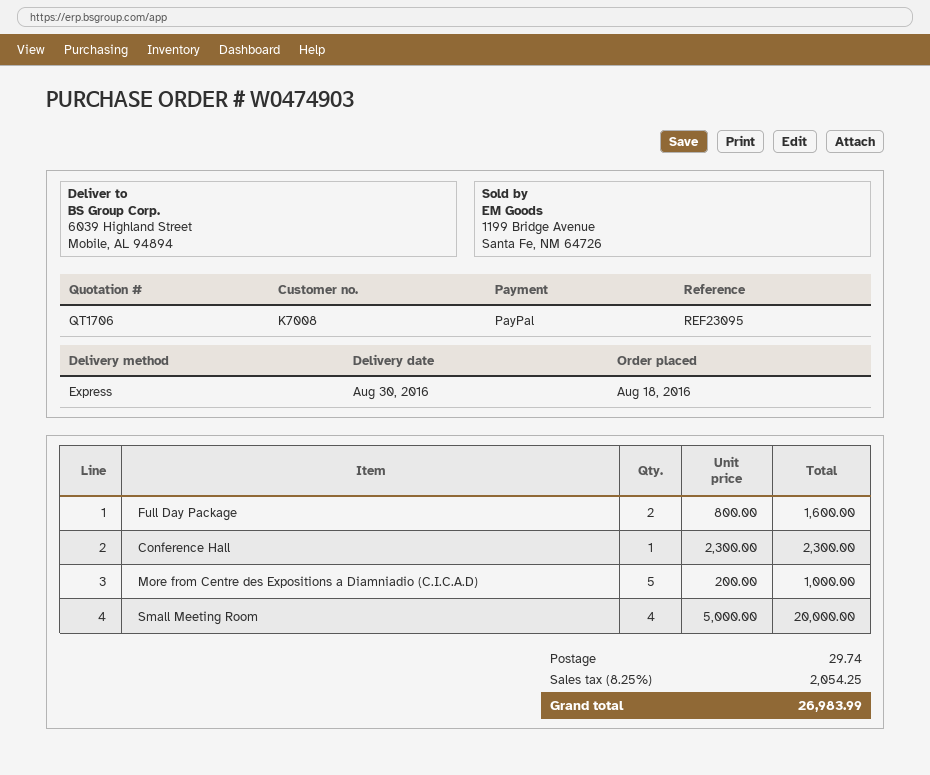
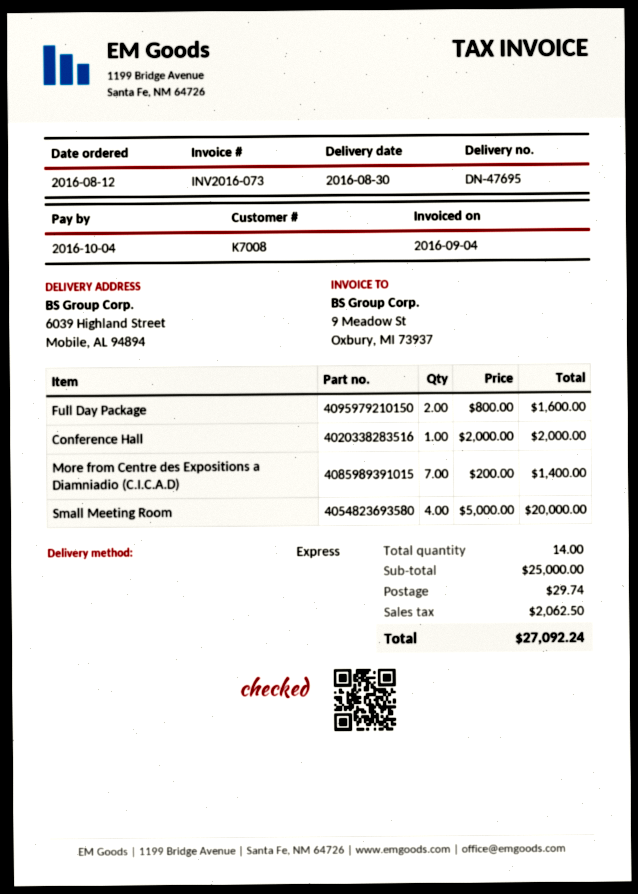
order date: 2016-08-18 -> 2016-08-12
Conference Hall: 1 x 2300.00 = 2300.00 -> 1 x 2000.00 = 2000.00
More from Centre des Expositions a Diamniadio (C.I.C.A.D): 5 x 200.00 = 1000.00 -> 7 x 200.00 = 1400.00
tax: 2054.25 -> 2062.50
total: 26983.99 -> 27092.24

